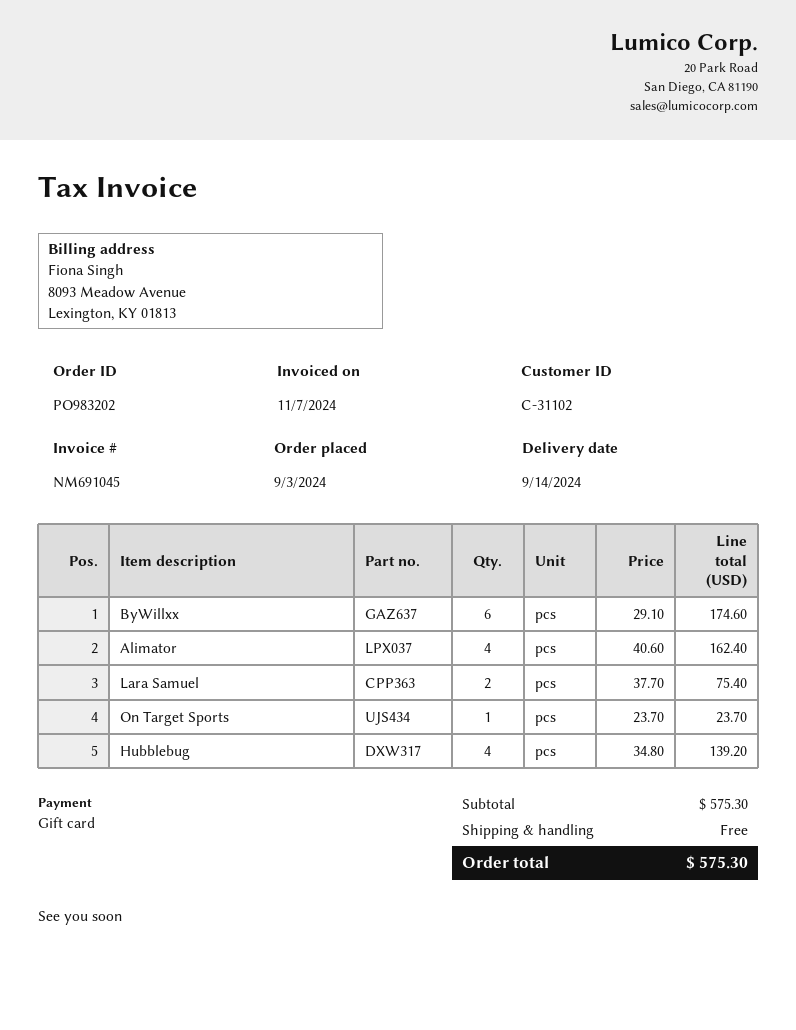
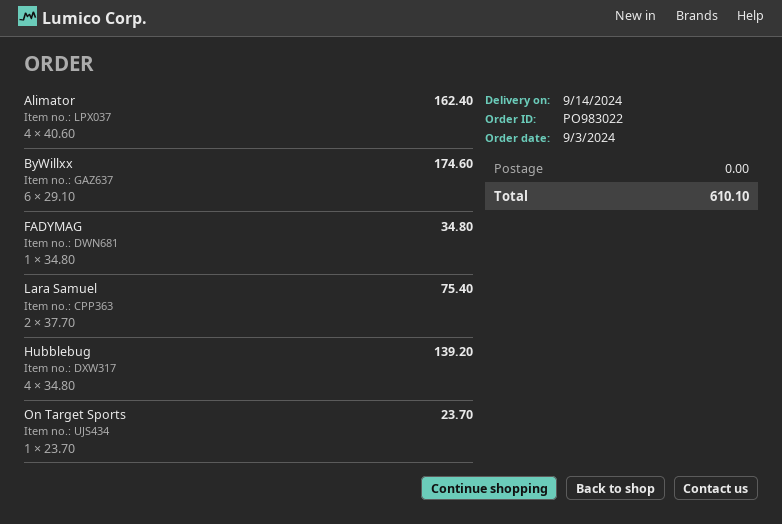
order number: PO983202 -> PO983022
FADYMAG: none -> 1 x 34.80 = 34.80
total: 575.30 -> 610.10

